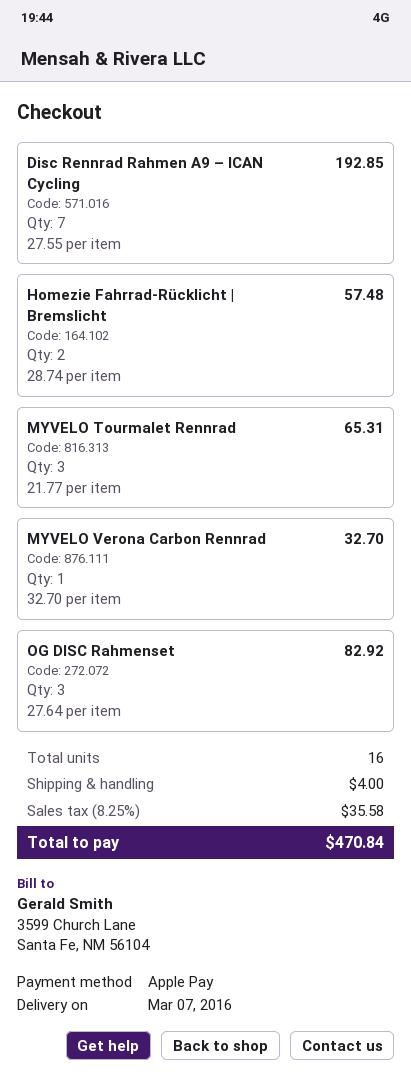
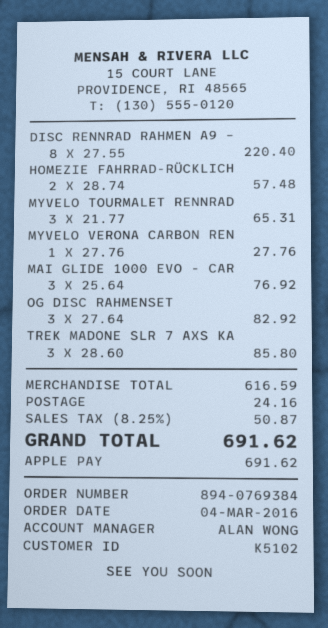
Disc Rennrad Rahmen A9 – ICAN Cycling: 7 x 27.55 = 192.85 -> 8 x 27.55 = 220.40
MYVELO Verona Carbon Rennrad: 1 x 32.70 = 32.70 -> 1 x 27.76 = 27.76
MAI GLIDE 1000 EVO - CAR: none -> 3 x 25.64 = 76.92
TREK MADONE SLR 7 AXS KA: none -> 3 x 28.60 = 85.80
shipping: 4.00 -> 24.16
tax: 8.25% = 35.58 -> 8.25% = 50.87
total: 470.84 -> 691.62

